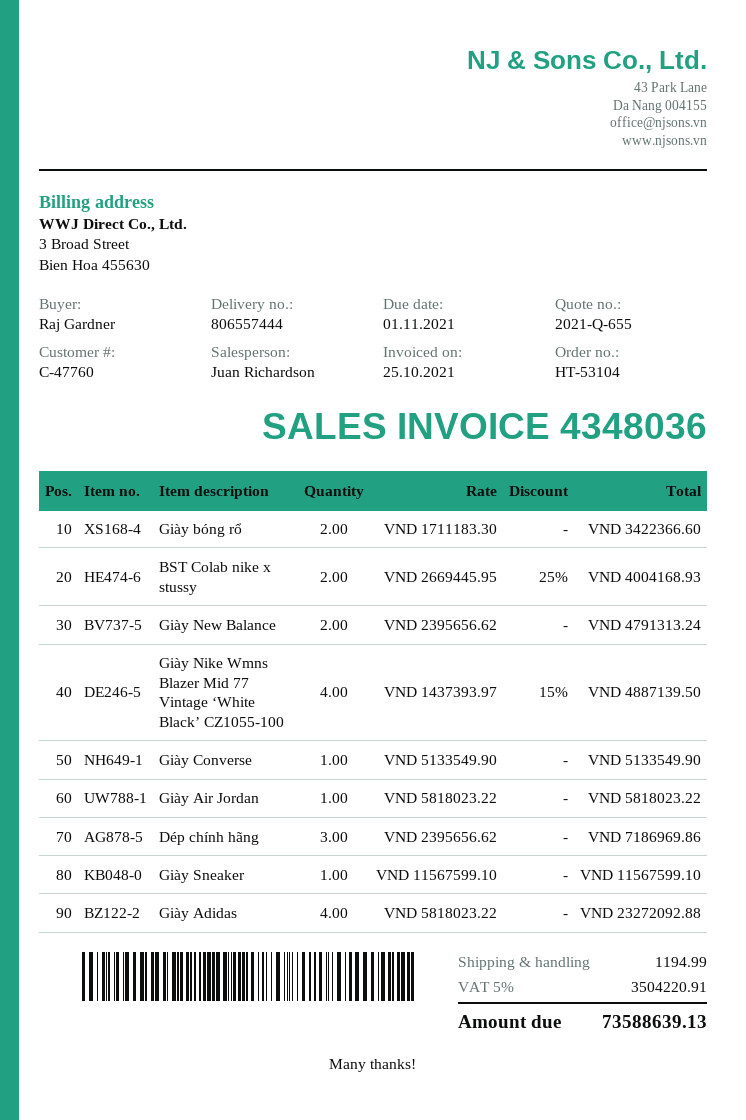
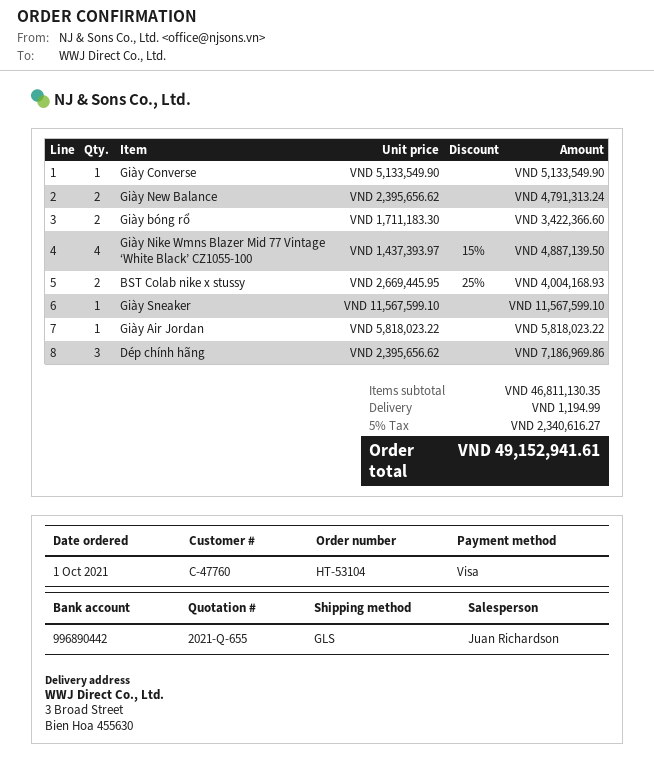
Giày Adidas: 4 x 5818023.22 = 23272092.88 -> none
tax: 5% = 3504220.91 -> 5% = 2340616.27
total: 73588639.13 -> 49152941.61

